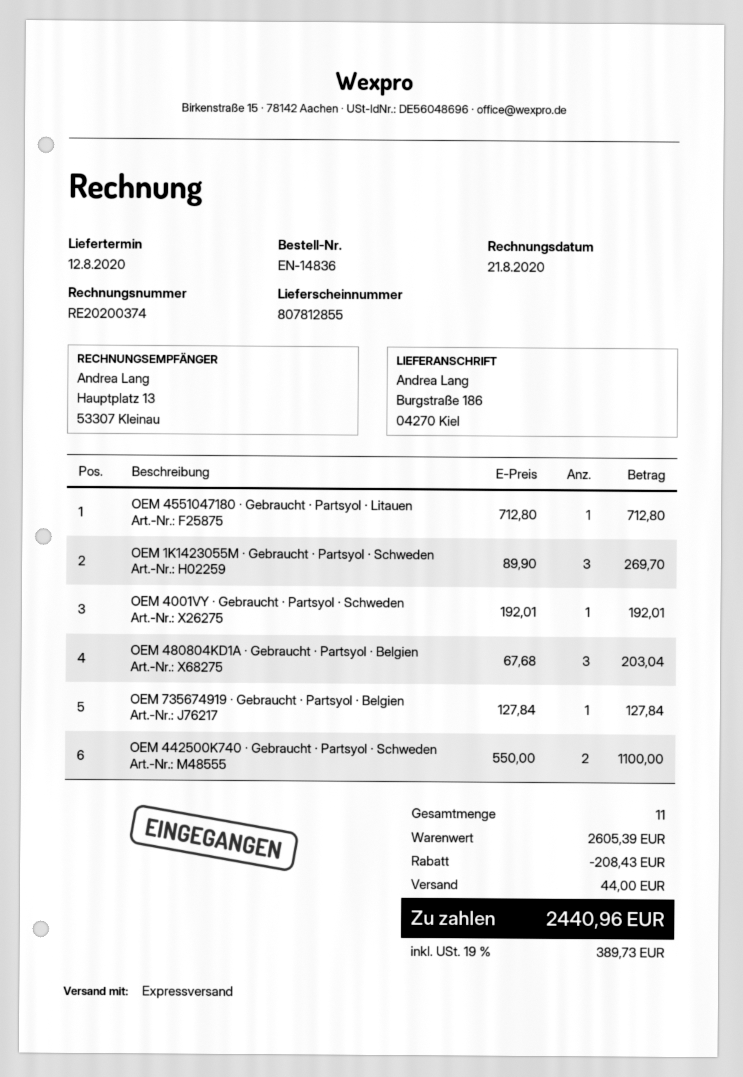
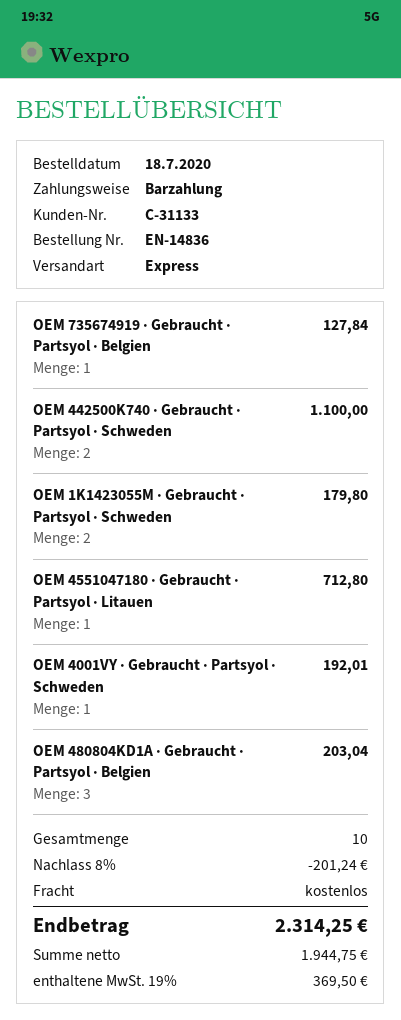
OEM 1K1423055M · Gebraucht · Partsyol · Schweden: 3 for 269.70 -> 2 for 179.80
total quantity: 11 -> 10
discount: 208.43 -> 201.24
shipping: 44.00 -> 0.00
tax: 19% = 389.73 -> 19% = 369.50
total: 2440.96 -> 2314.25

